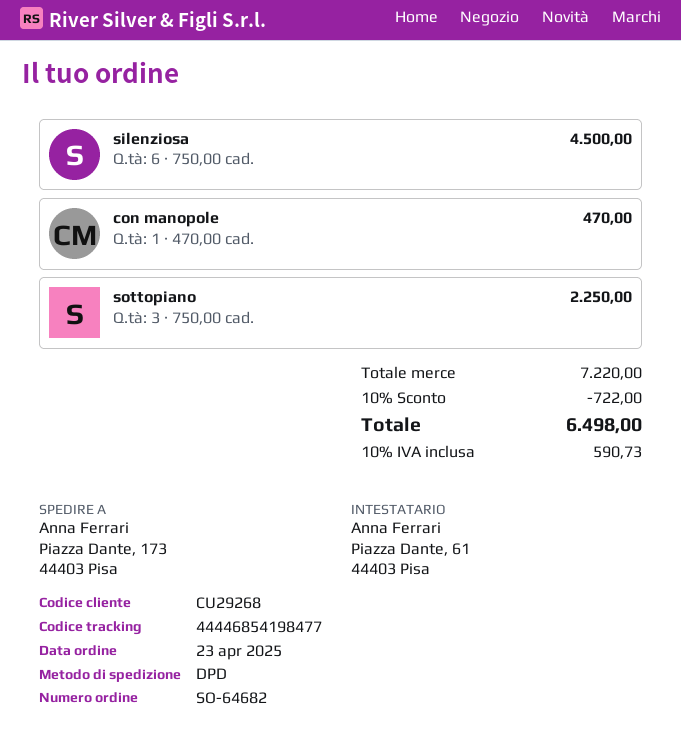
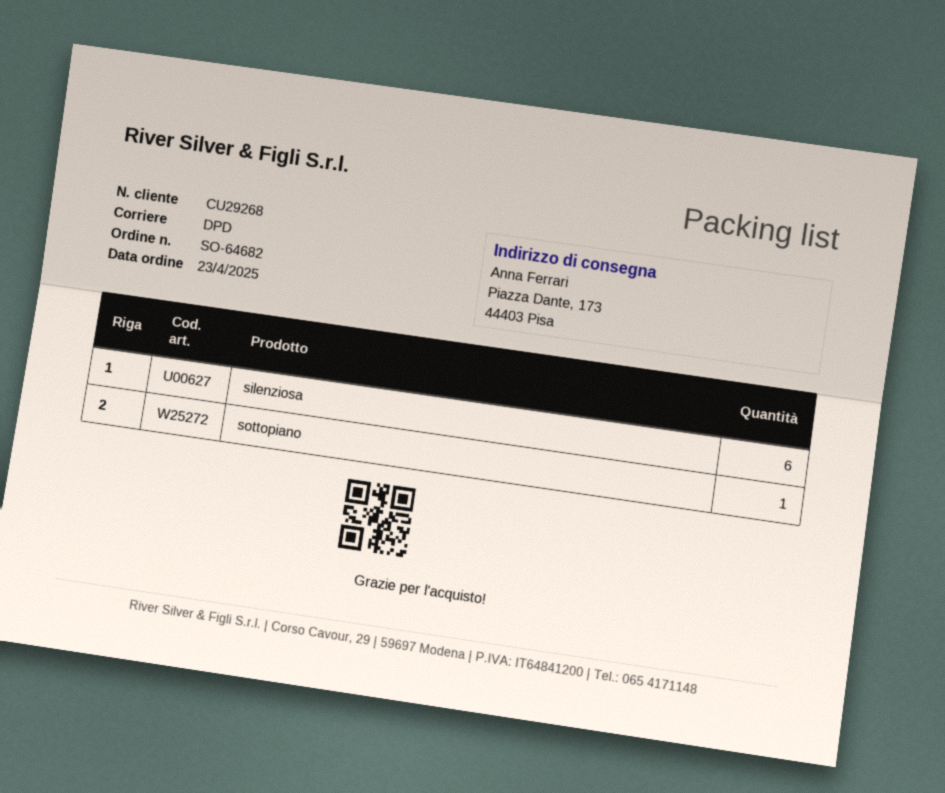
con manopole: 1 -> none
sottopiano: 3 -> 1

